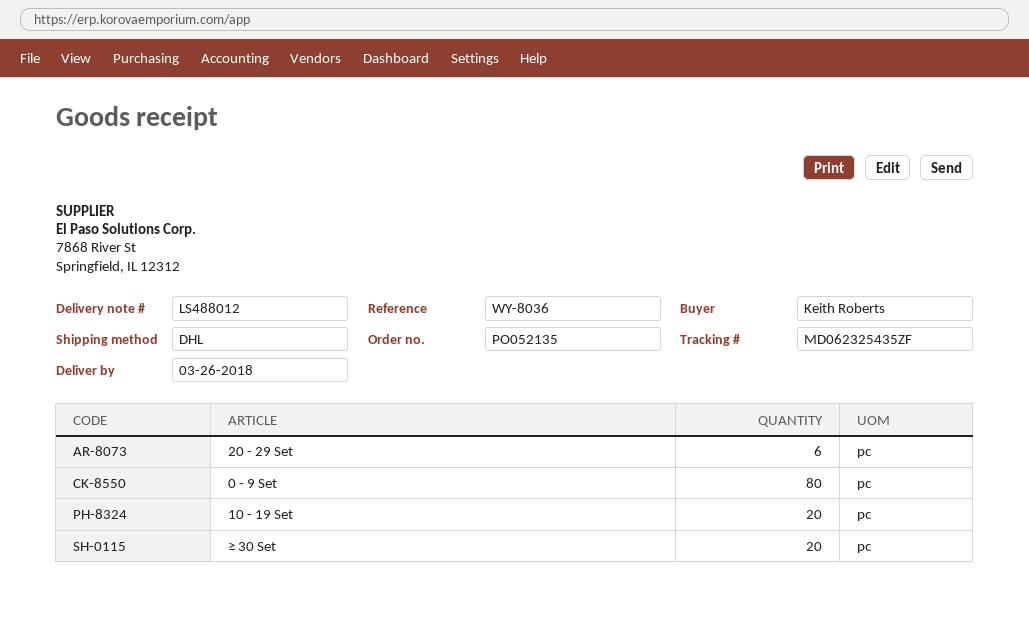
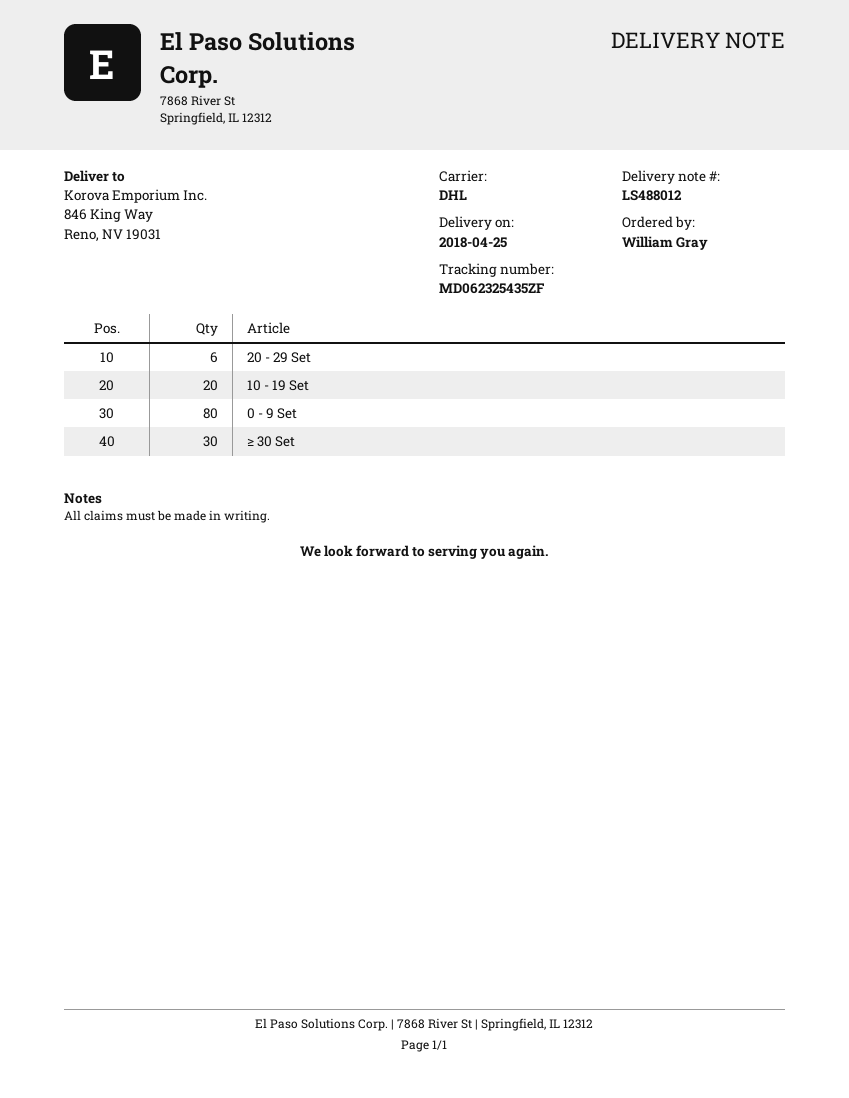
delivery date: 2018-03-26 -> 2018-04-25
ordered by: Keith Roberts -> William Gray
≥ 30 Set: 20 -> 30

